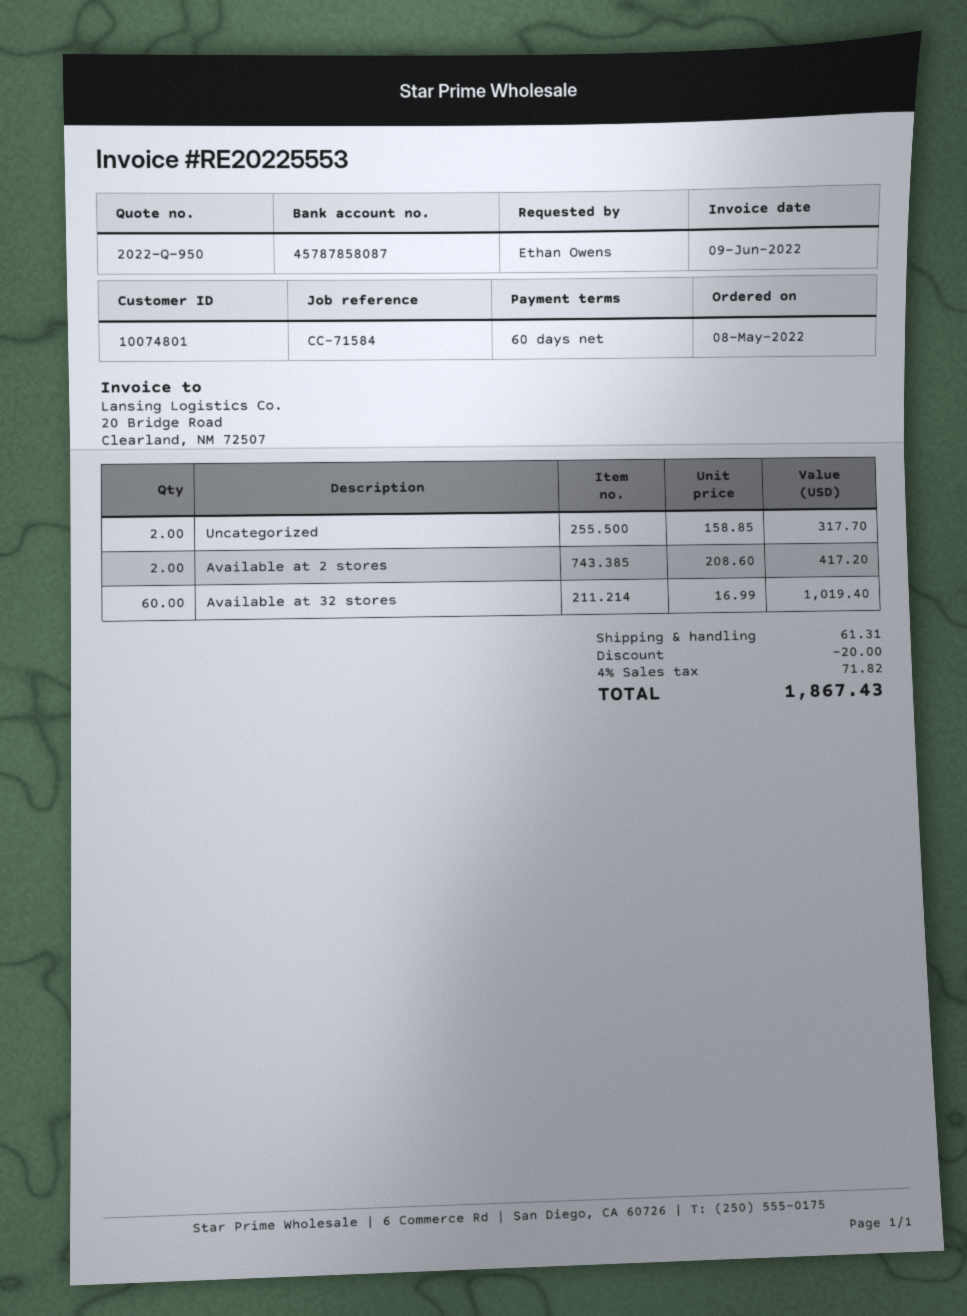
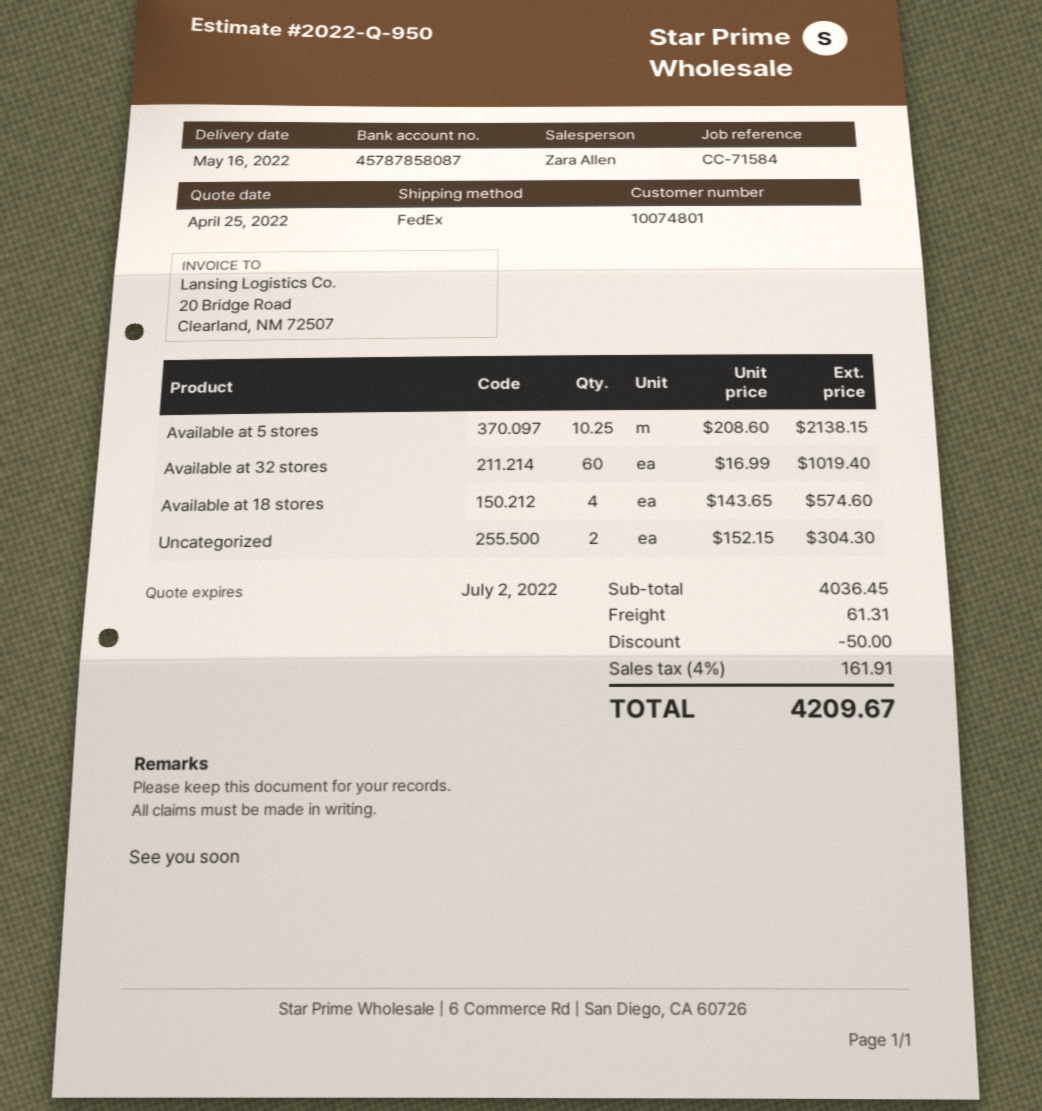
Uncategorized: 2 x 158.85 = 317.70 -> 2 x 152.15 = 304.30
Available at 2 stores: 2 x 208.60 = 417.20 -> none
Available at 5 stores: none -> 10.25 x 208.60 = 2138.15
Available at 18 stores: none -> 4 x 143.65 = 574.60
discount: 20.00 -> 50.00
tax: 4% = 71.82 -> 4% = 161.91
total: 1867.43 -> 4209.67

